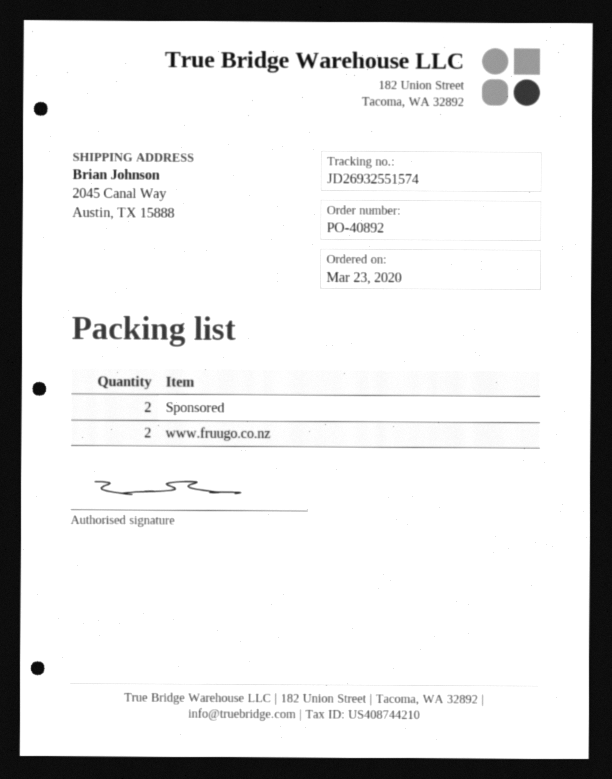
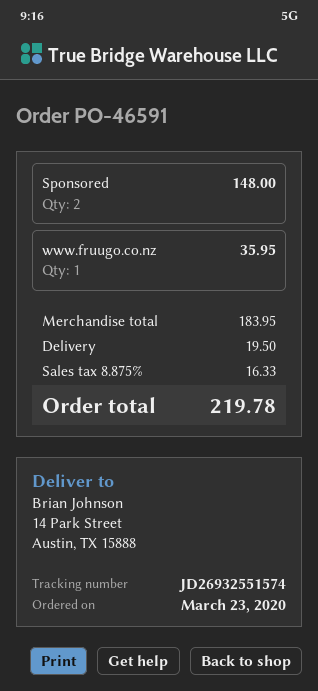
order number: PO-40892 -> PO-46591
ship to: 2045 Canal Way, Austin, TX 15888 -> 14 Park Street, Austin, TX 15888
www.fruugo.co.nz: 2 -> 1

